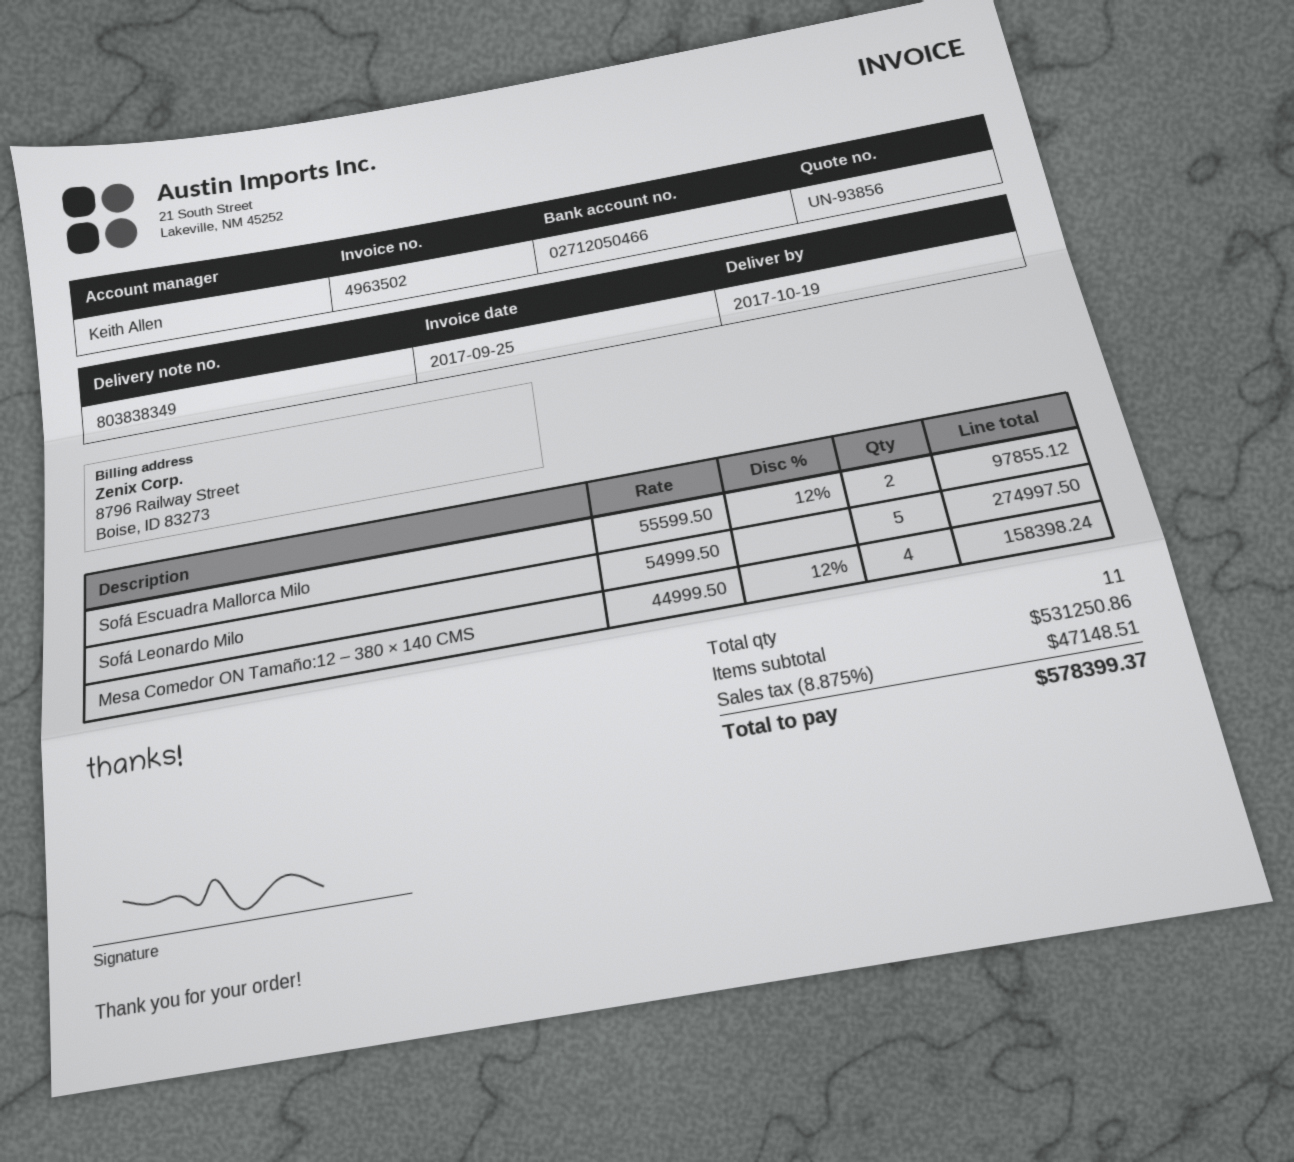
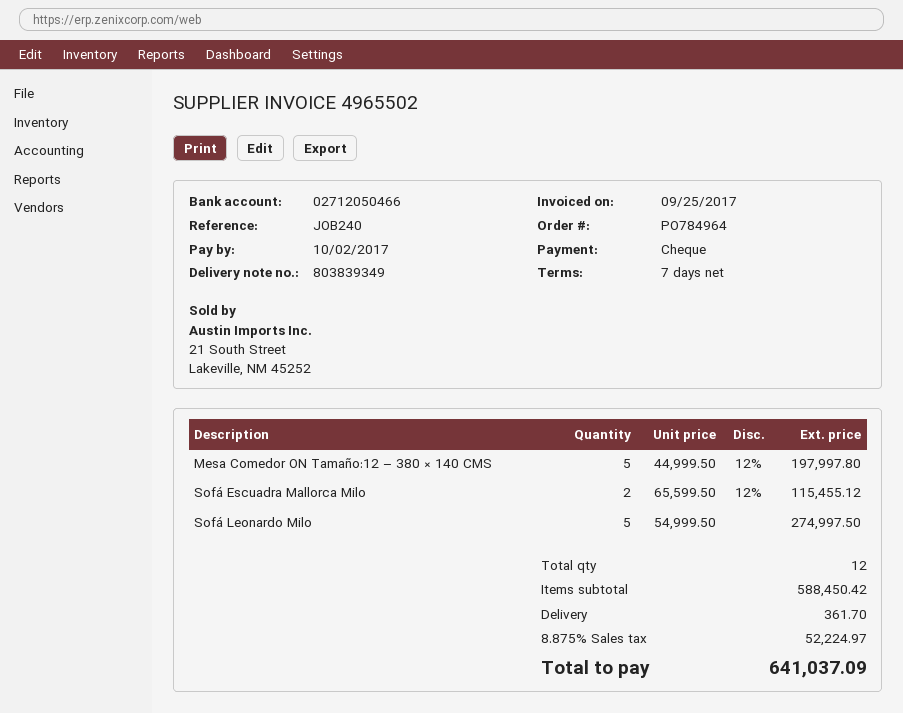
delivery note number: 803838349 -> 803839349
invoice number: 4963502 -> 4965502
Sofá Escuadra Mallorca Milo: 2 x 55599.50 - 12% = 97855.12 -> 2 x 65599.50 - 12% = 115455.12
Mesa Comedor ON Tamaño:12 – 380 × 140 CMS: 4 x 44999.50 - 12% = 158398.24 -> 5 x 44999.50 - 12% = 197997.80
total quantity: 11 -> 12
subtotal: 531250.86 -> 588450.42
shipping: none -> 361.70
tax: 8.875% = 47148.51 -> 8.875% = 52224.97
total: 578399.37 -> 641037.09

